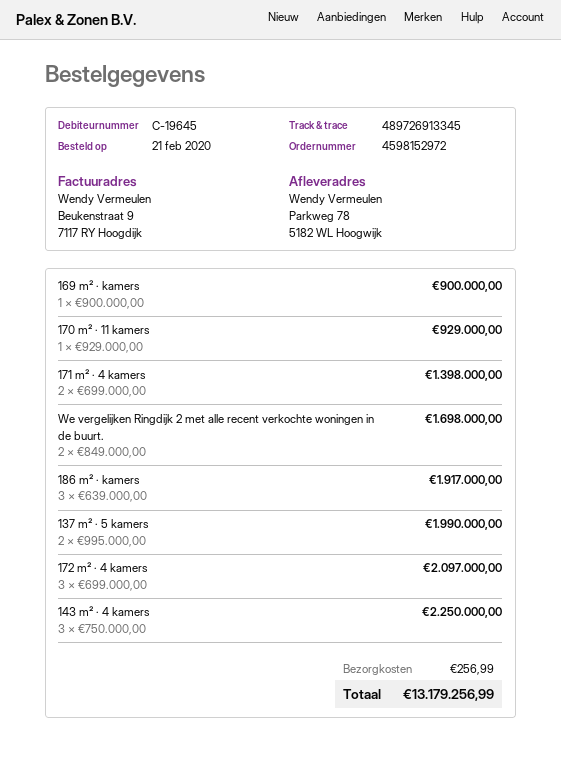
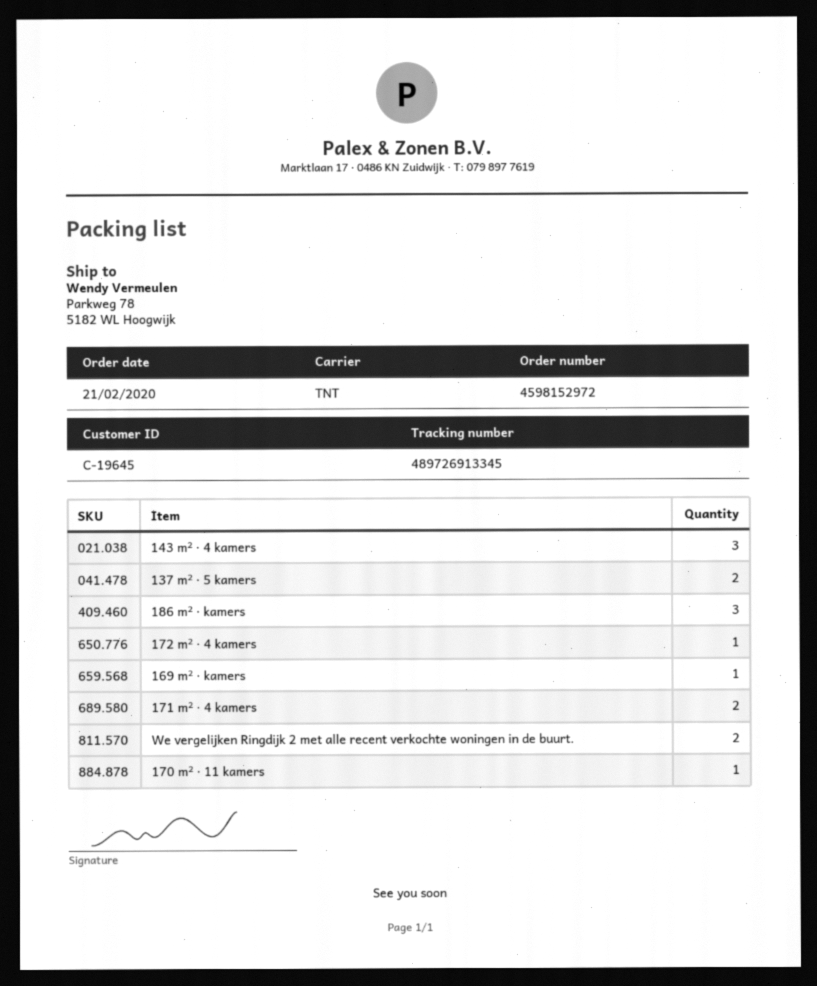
172 m² · 4 kamers: 3 -> 1

